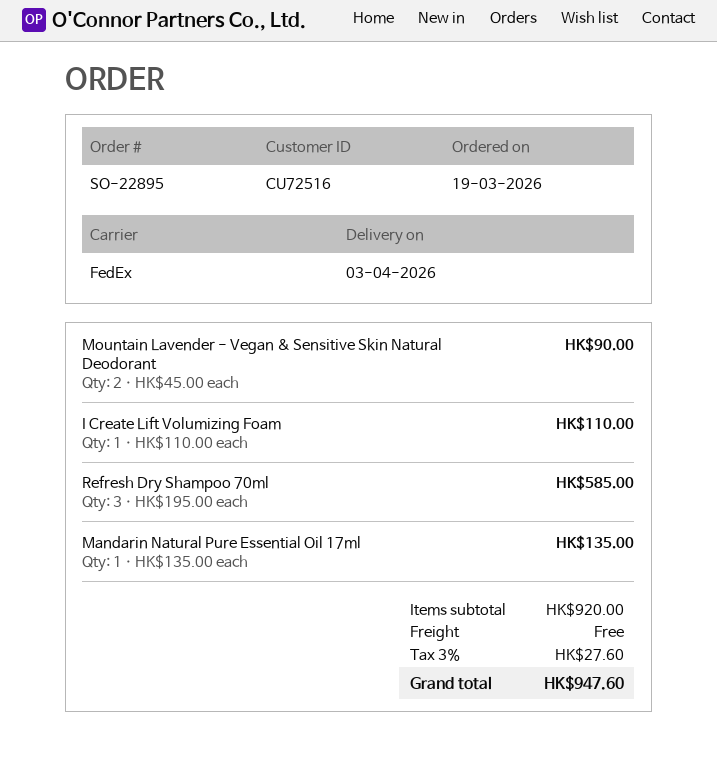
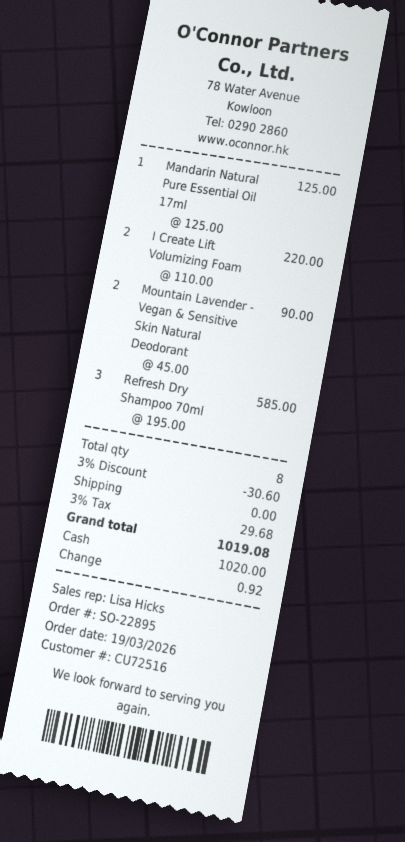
I Create Lift Volumizing Foam: 1 x 110.00 = 110.00 -> 2 x 110.00 = 220.00
Mandarin Natural Pure Essential Oil 17ml: 1 x 135.00 = 135.00 -> 1 x 125.00 = 125.00
discount: none -> 3% = 30.60
tax: 3% = 27.60 -> 3% = 29.68
total: 947.60 -> 1019.08

